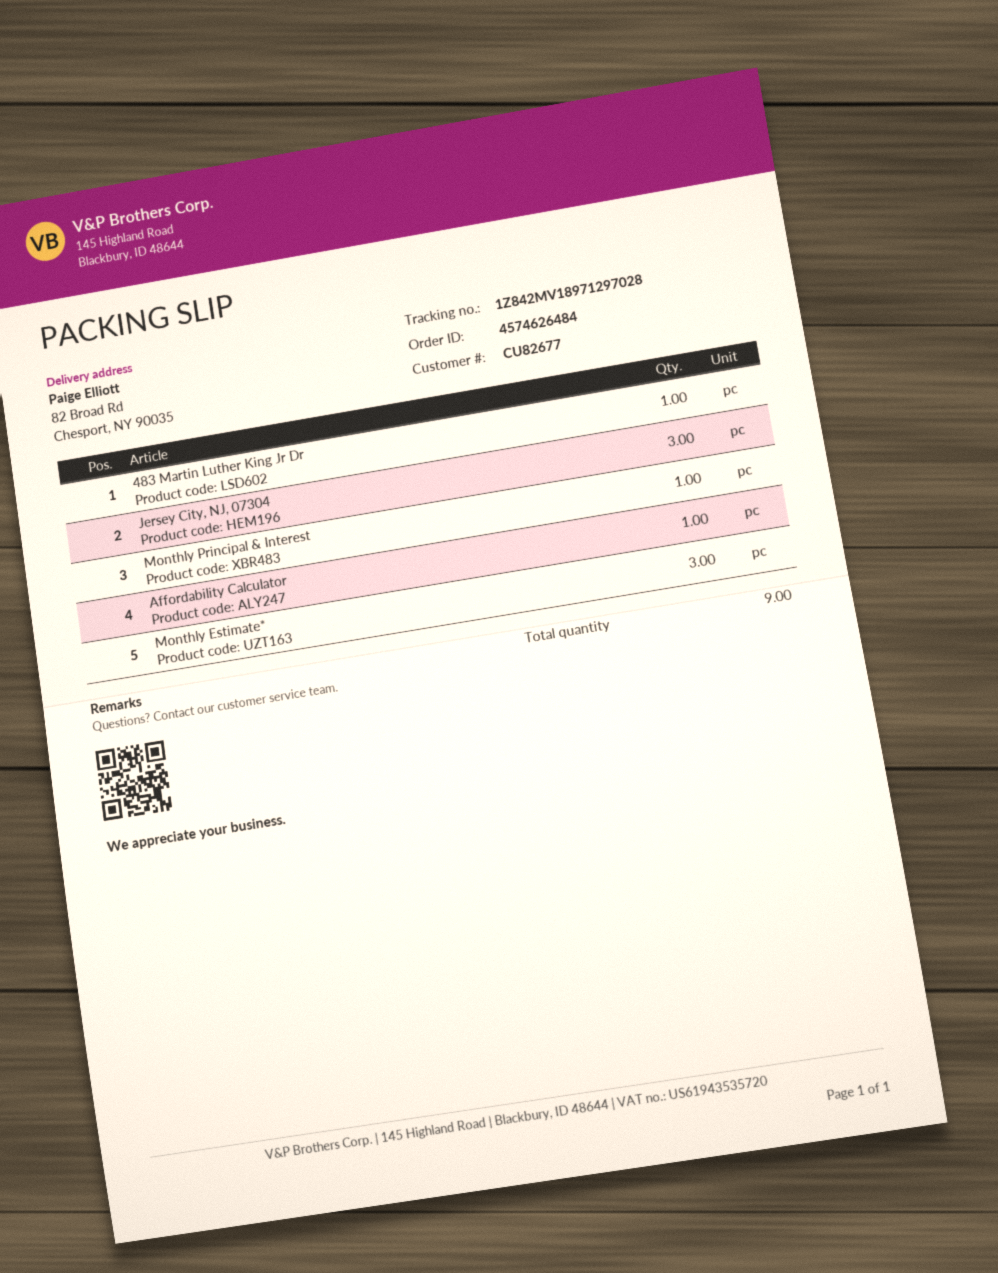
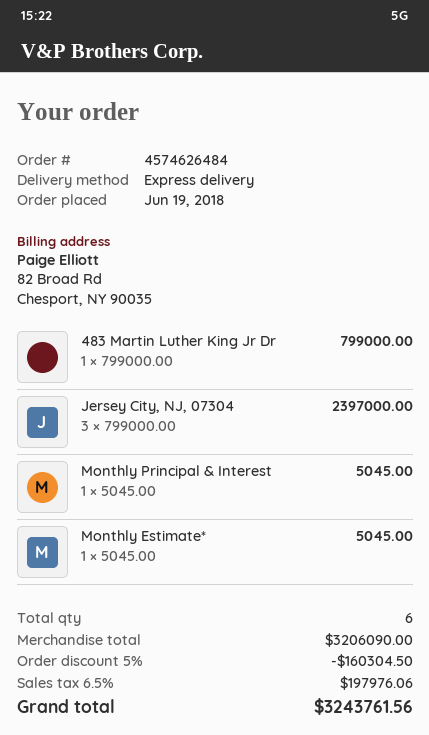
Affordability Calculator: 1 -> none
Monthly Estimate*: 3 -> 1
total quantity: 9 -> 6

